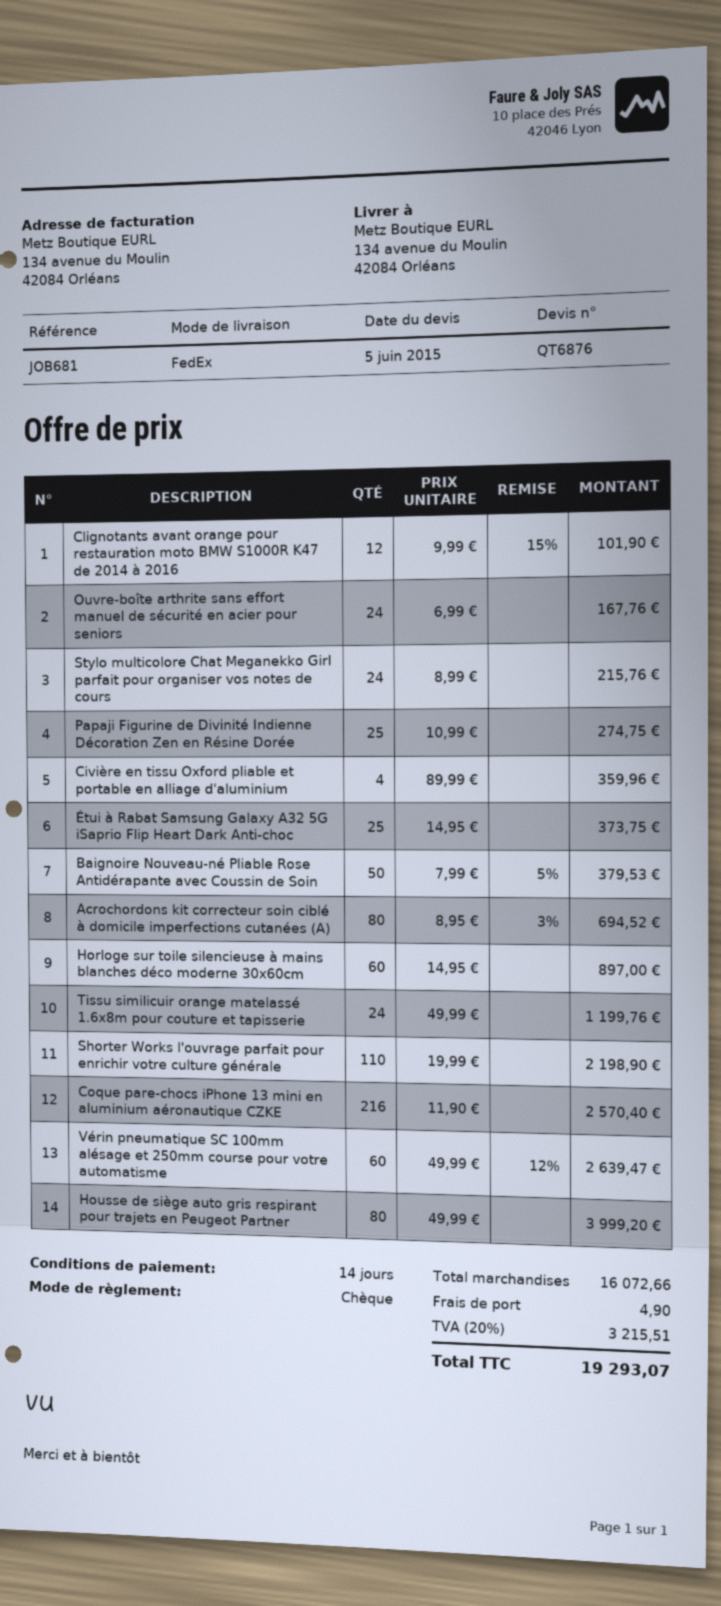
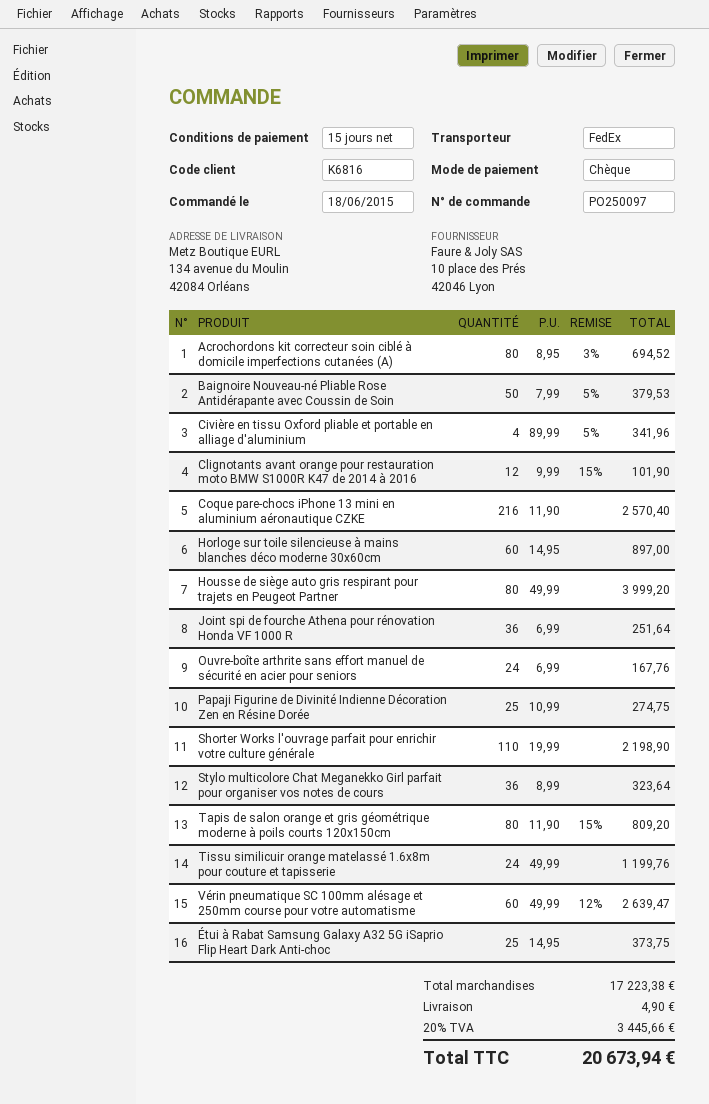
payment terms: 14 days -> 15 days
Stylo multicolore Chat Meganekko Girl parfait pour organiser vos notes de cours: 24 x 8.99 = 215.76 -> 36 x 8.99 = 323.64
Civière en tissu Oxford pliable et portable en alliage d'aluminium: 4 x 89.99 = 359.96 -> 4 x 89.99 - 5% = 341.96
Joint spi de fourche Athena pour rénovation Honda VF 1000 R: none -> 36 x 6.99 = 251.64
Tapis de salon orange et gris géométrique moderne à poils courts 120x150cm: none -> 80 x 11.90 - 15% = 809.20
subtotal: 16072.66 -> 17223.38
tax: 20% = 3215.51 -> 20% = 3445.66
total: 19293.07 -> 20673.94

